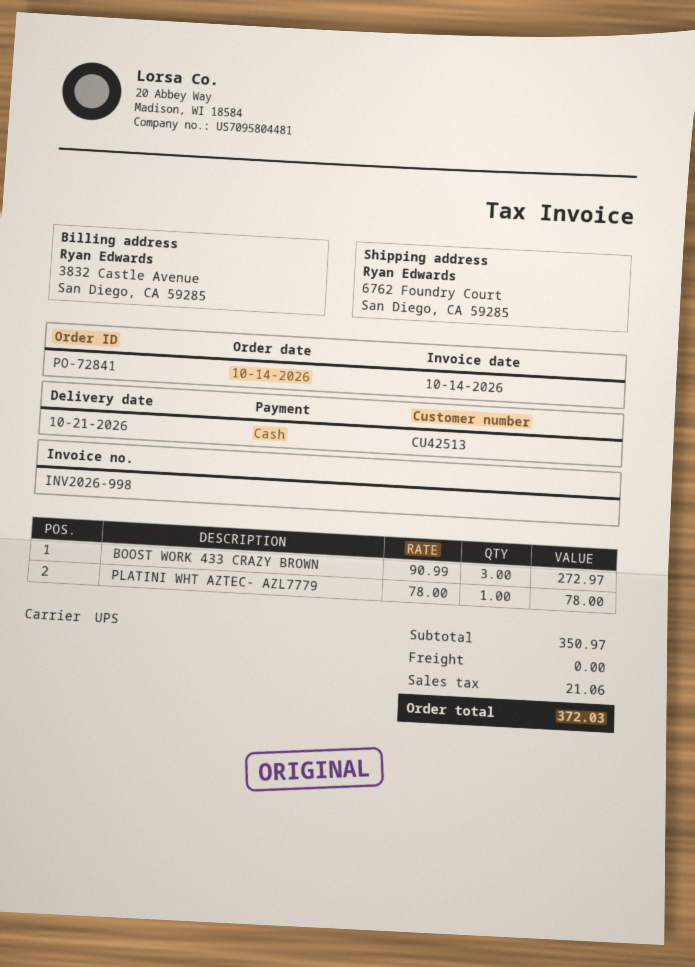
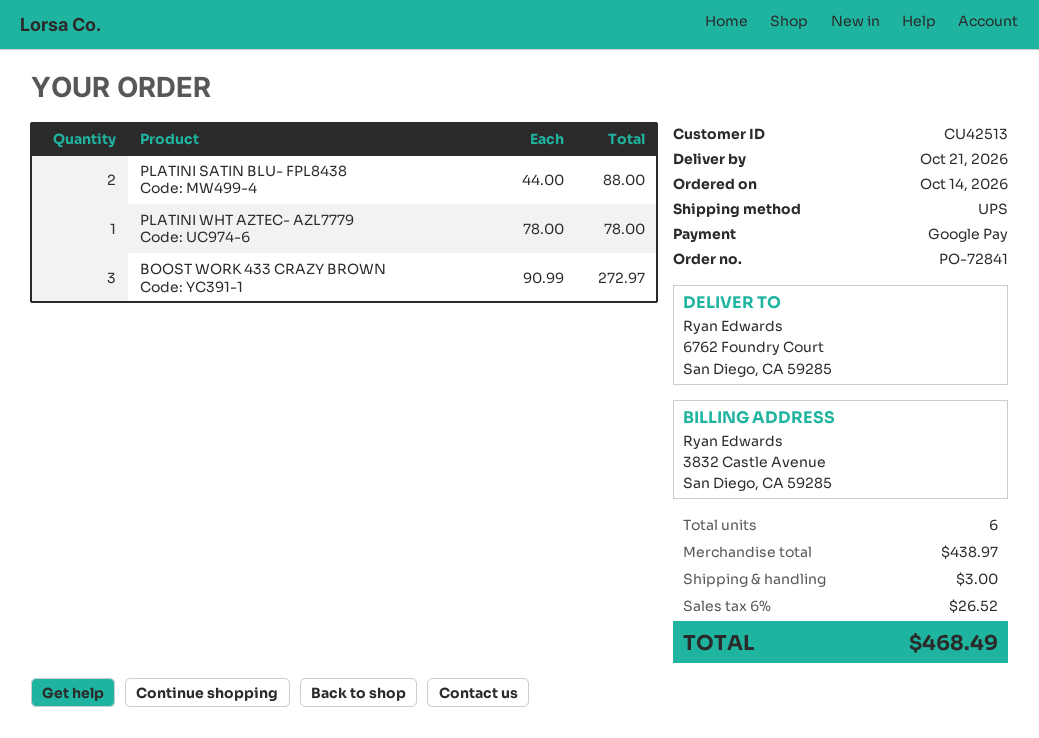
payment method: cash -> Google Pay
PLATINI SATIN BLU- FPL8438: none -> 2 x 44.00 = 88.00
subtotal: 350.97 -> 438.97
shipping: 0.00 -> 3.00
tax: 21.06 -> 26.52
total: 372.03 -> 468.49

